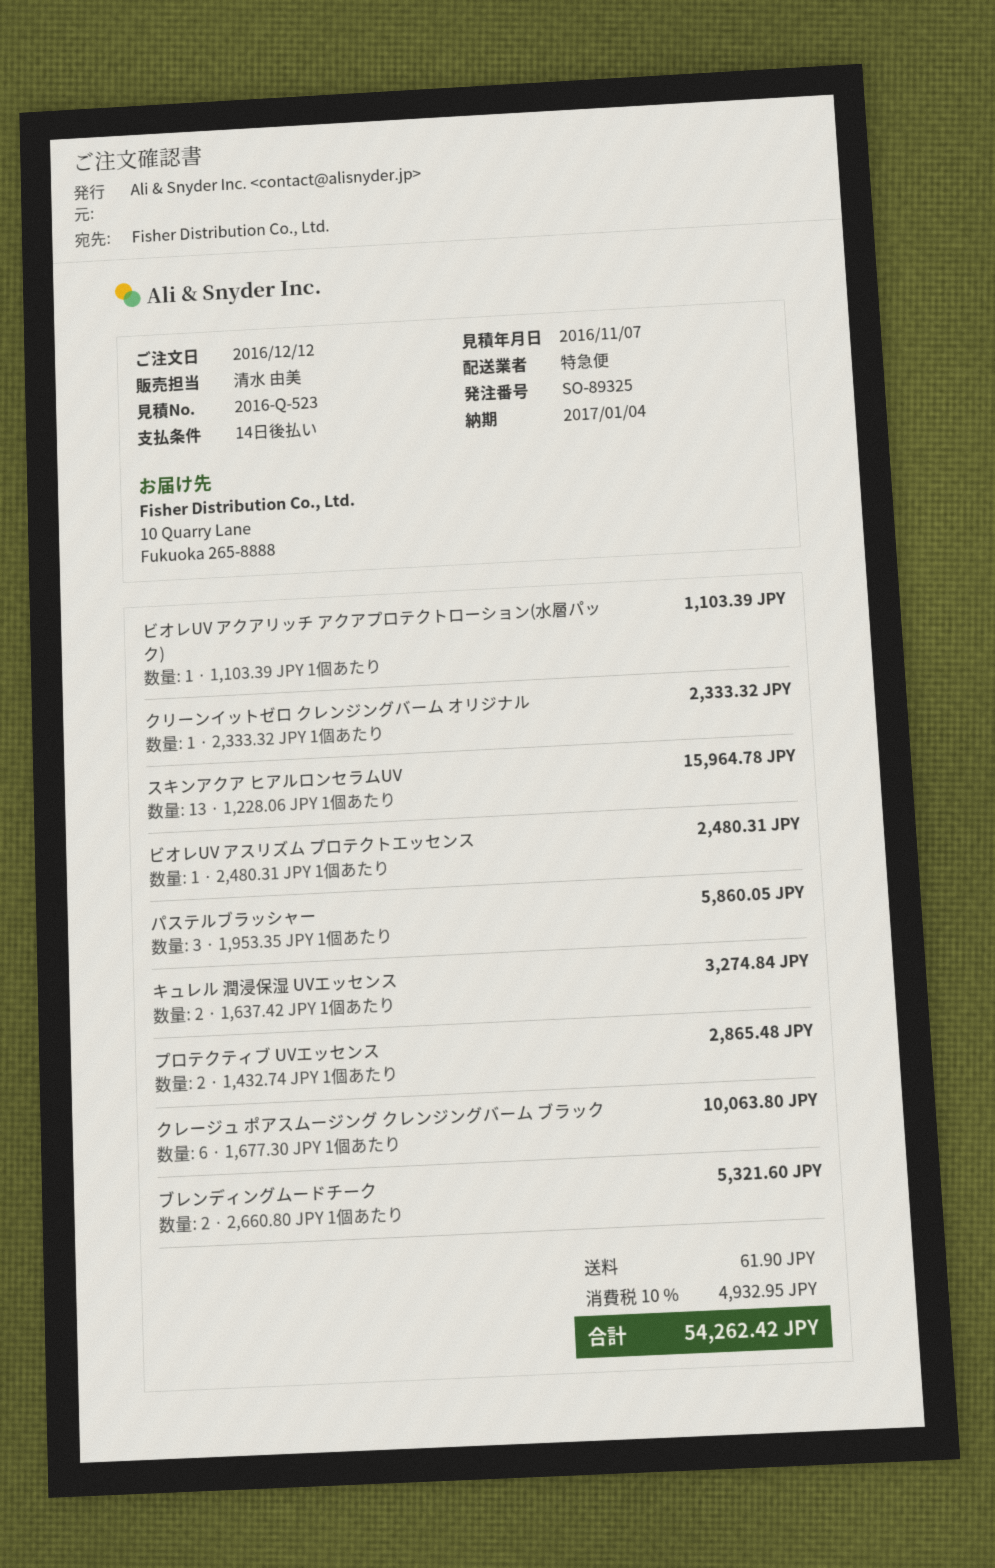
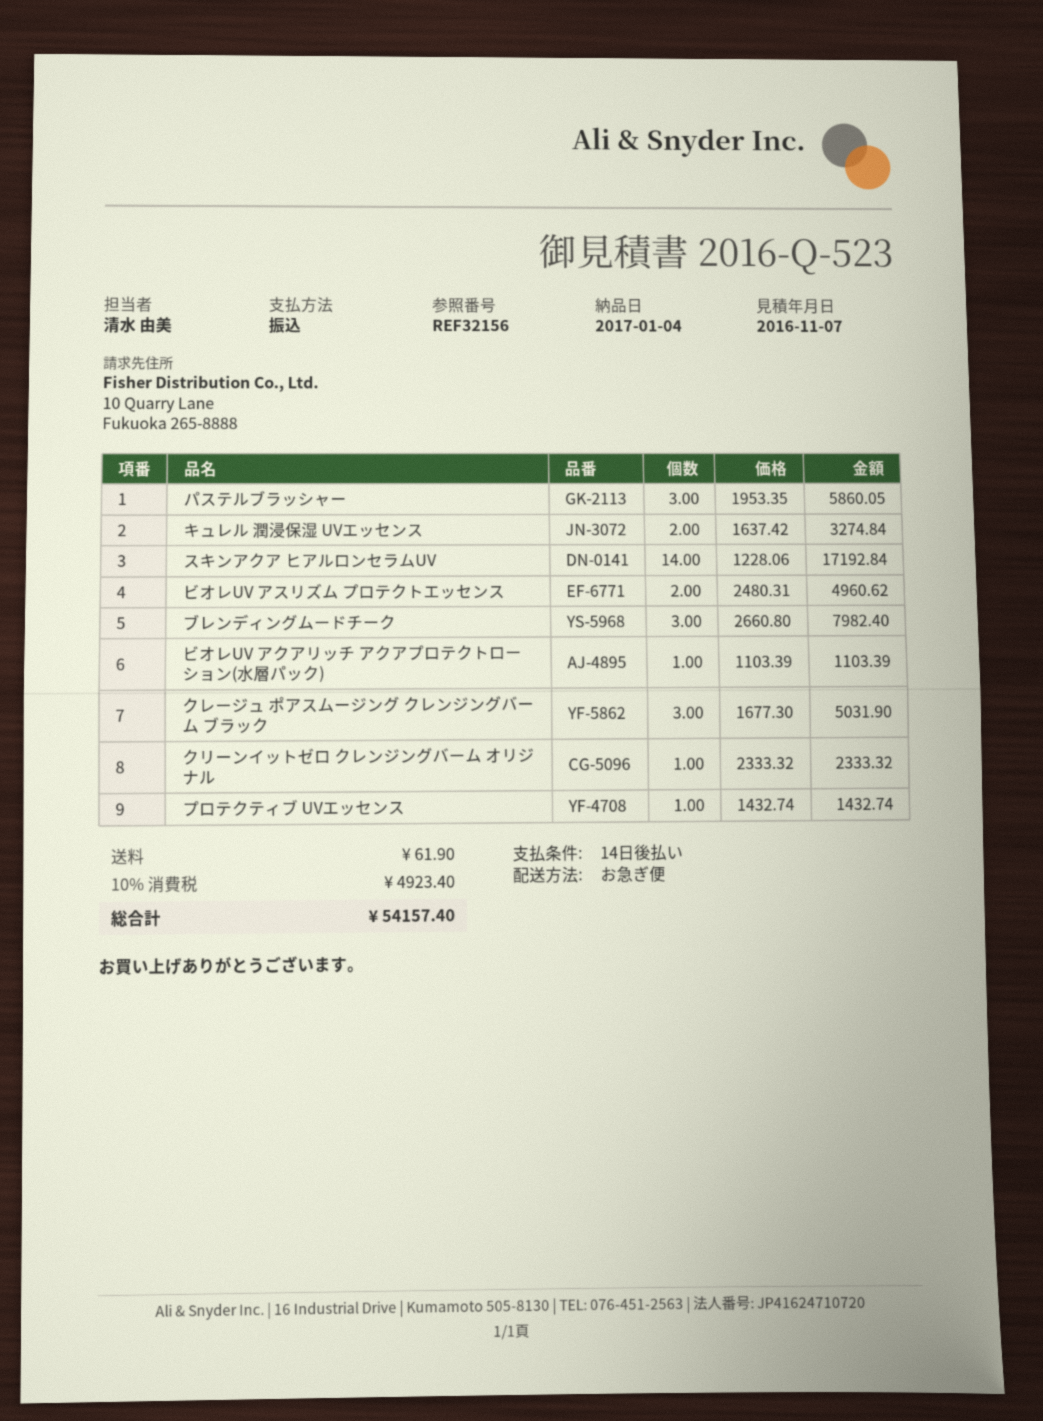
スキンアクア ヒアルロンセラムUV: 13 x 1228.06 = 15964.78 -> 14 x 1228.06 = 17192.84
ビオレUV アスリズム プロテクトエッセンス: 1 x 2480.31 = 2480.31 -> 2 x 2480.31 = 4960.62
プロテクティブ UVエッセンス: 2 x 1432.74 = 2865.48 -> 1 x 1432.74 = 1432.74
クレージュ ポアスムージング クレンジングバーム ブラック: 6 x 1677.30 = 10063.80 -> 3 x 1677.30 = 5031.90
ブレンディングムードチーク: 2 x 2660.80 = 5321.60 -> 3 x 2660.80 = 7982.40
tax: 10% = 4932.95 -> 10% = 4923.40
total: 54262.42 -> 54157.40

